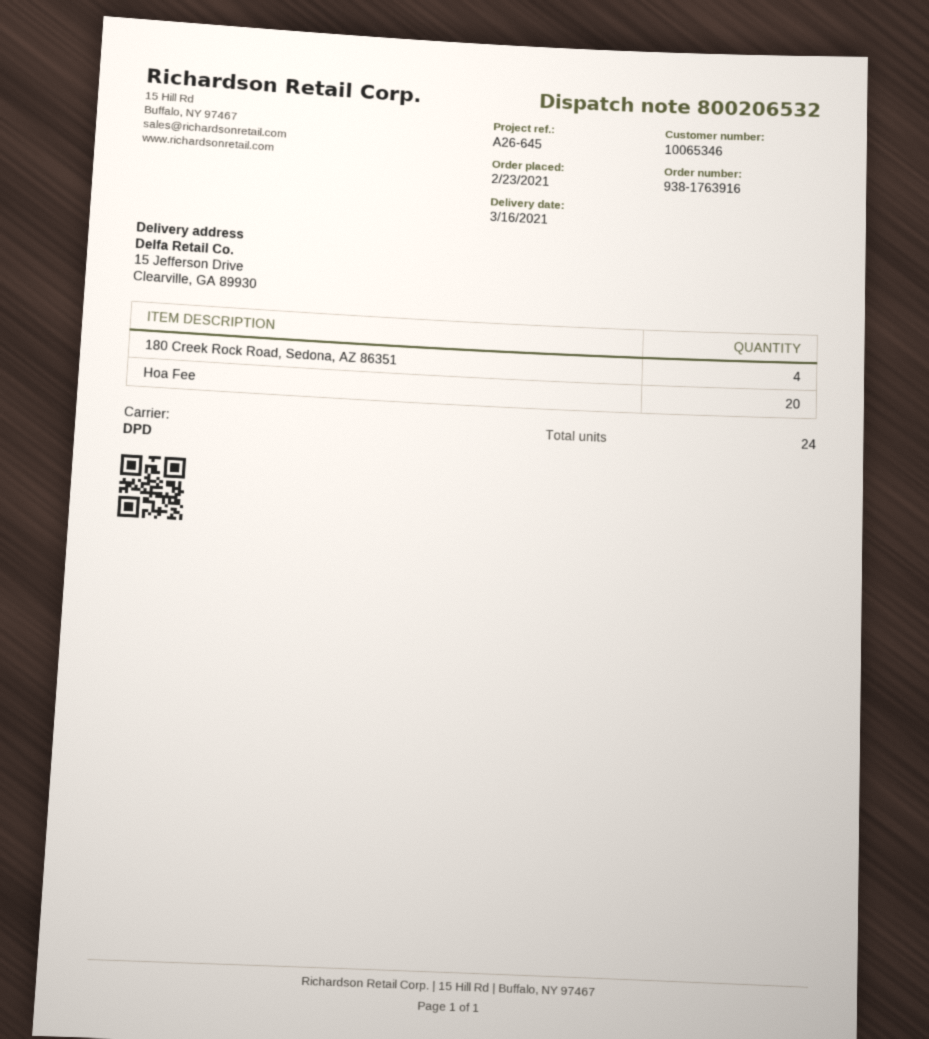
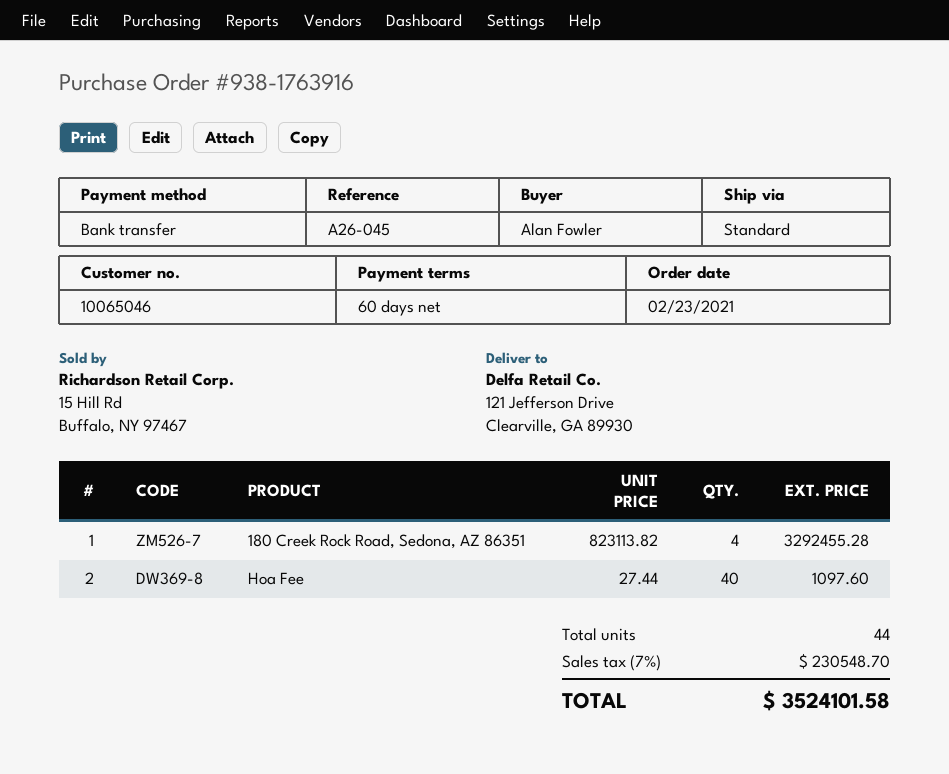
customer number: 10065346 -> 10065046
reference: A26-645 -> A26-045
shipping method: DPD -> standard
ship to: 15 Jefferson Drive, Clearville, GA 89930 -> 121 Jefferson Drive, Clearville, GA 89930
Hoa Fee: 20 -> 40
total quantity: 24 -> 44

